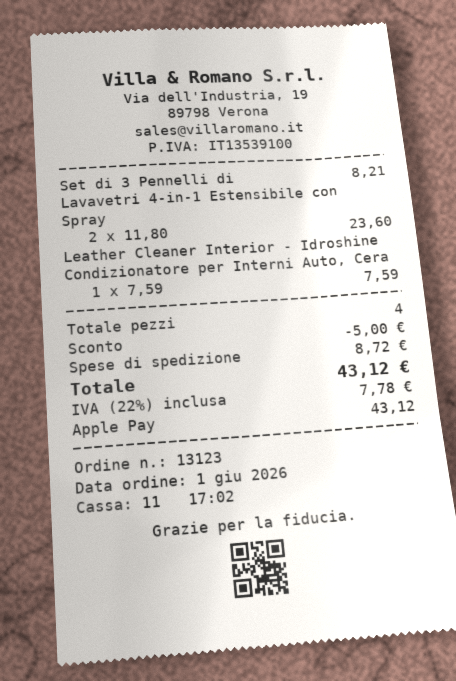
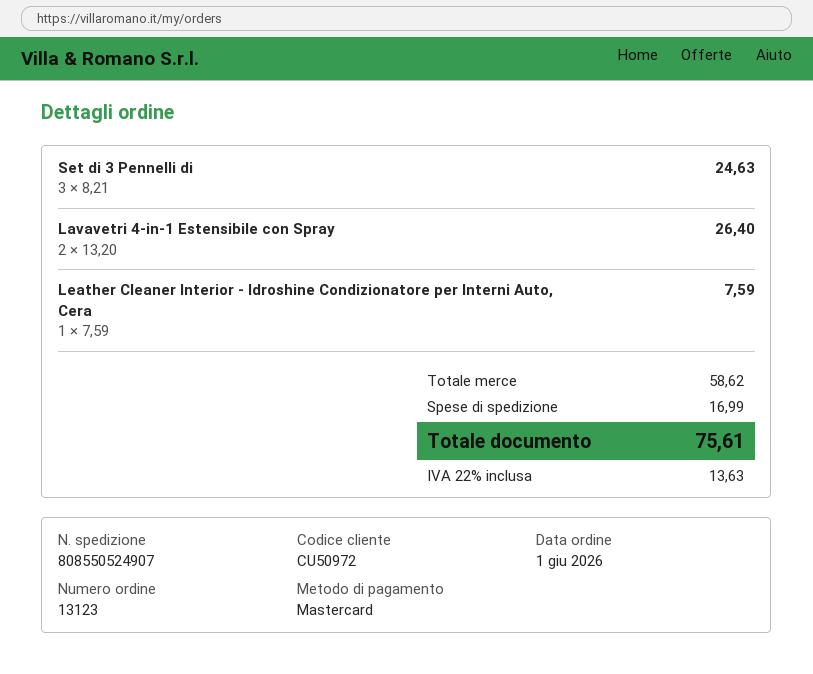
payment method: Apple Pay -> Mastercard
Set di 3 Pennelli di: 1 x 8.21 = 8.21 -> 3 x 8.21 = 24.63
Lavavetri 4-in-1 Estensibile con Spray: 2 x 11.80 = 23.60 -> 2 x 13.20 = 26.40
discount: 5.00 -> none
shipping: 8.72 -> 16.99
tax: 22% = 7.78 -> 22% = 13.63
total: 43.12 -> 75.61

